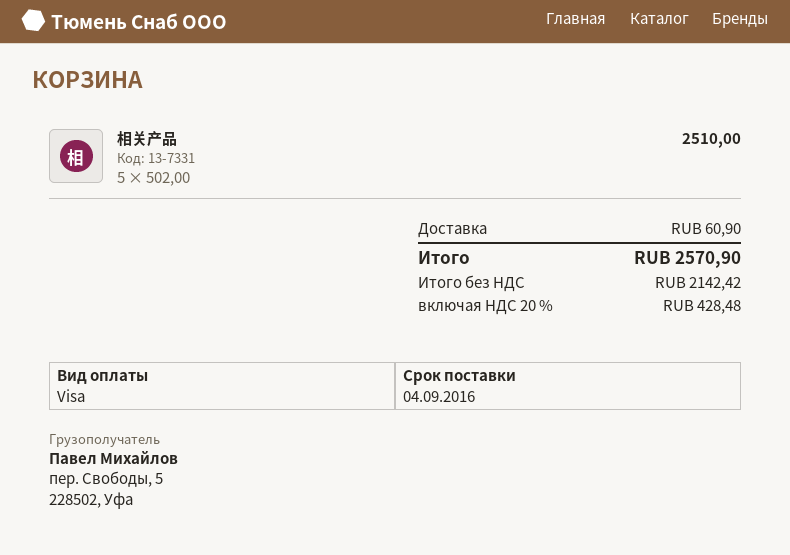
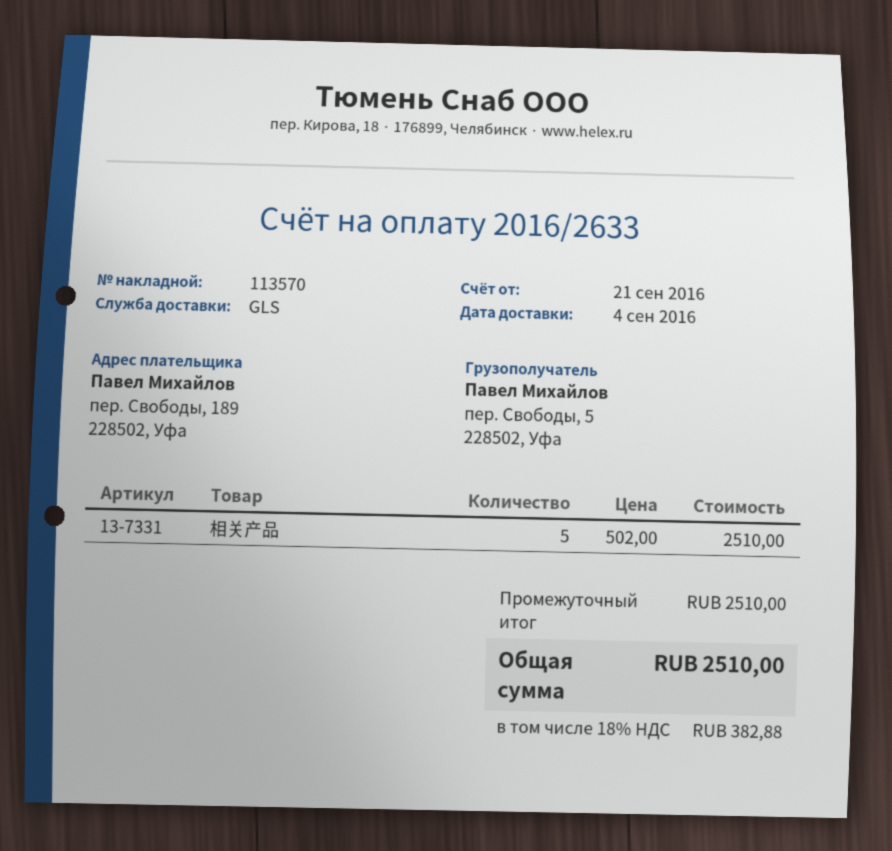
shipping: 60.90 -> none
tax: 20% = 428.48 -> 18% = 382.88
total: 2570.90 -> 2510.00

